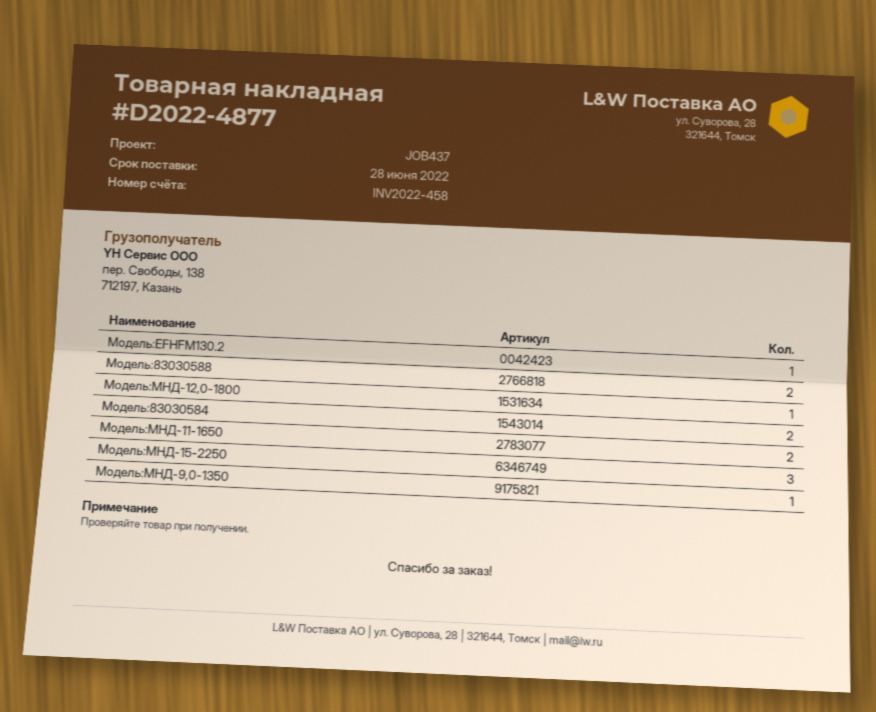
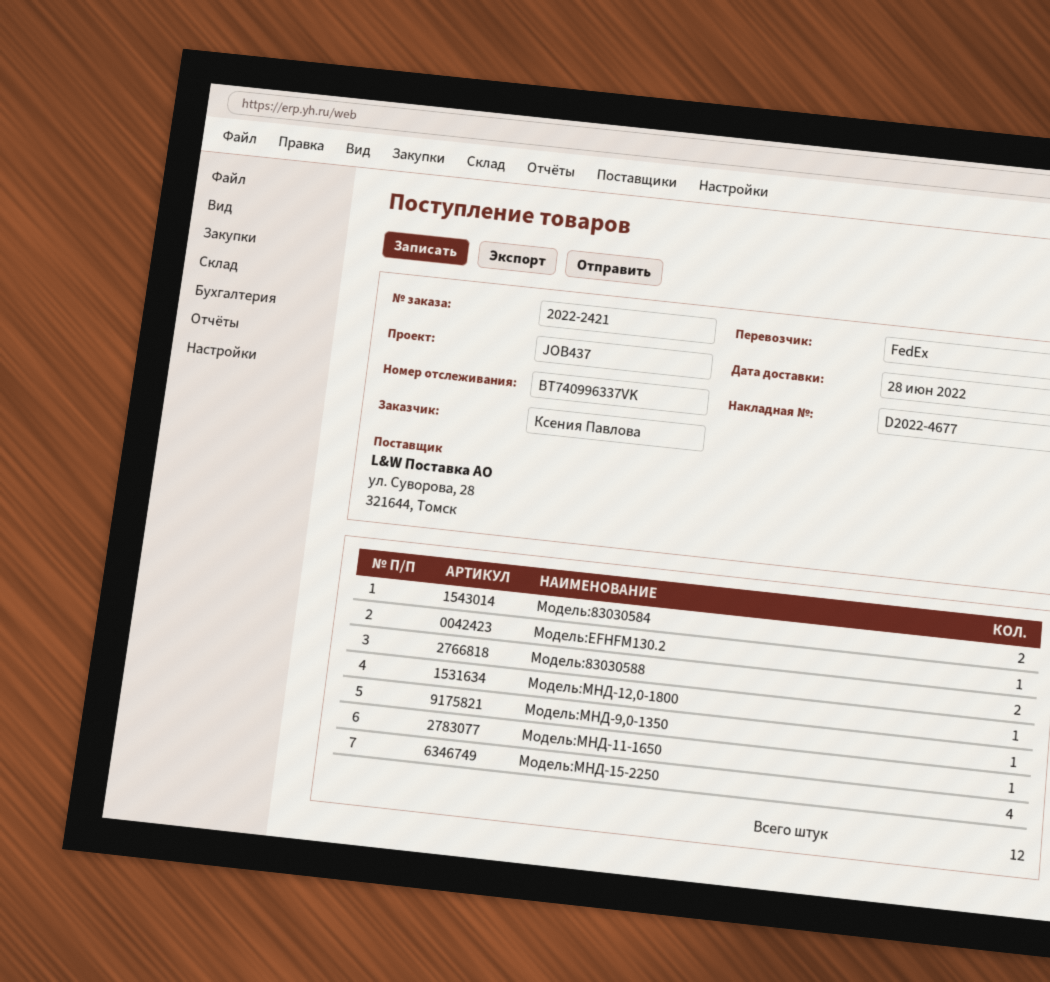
delivery note number: D2022-4877 -> D2022-4677
Модель:МНД-11-1650: 2 -> 1
Модель:МНД-15-2250: 3 -> 4

